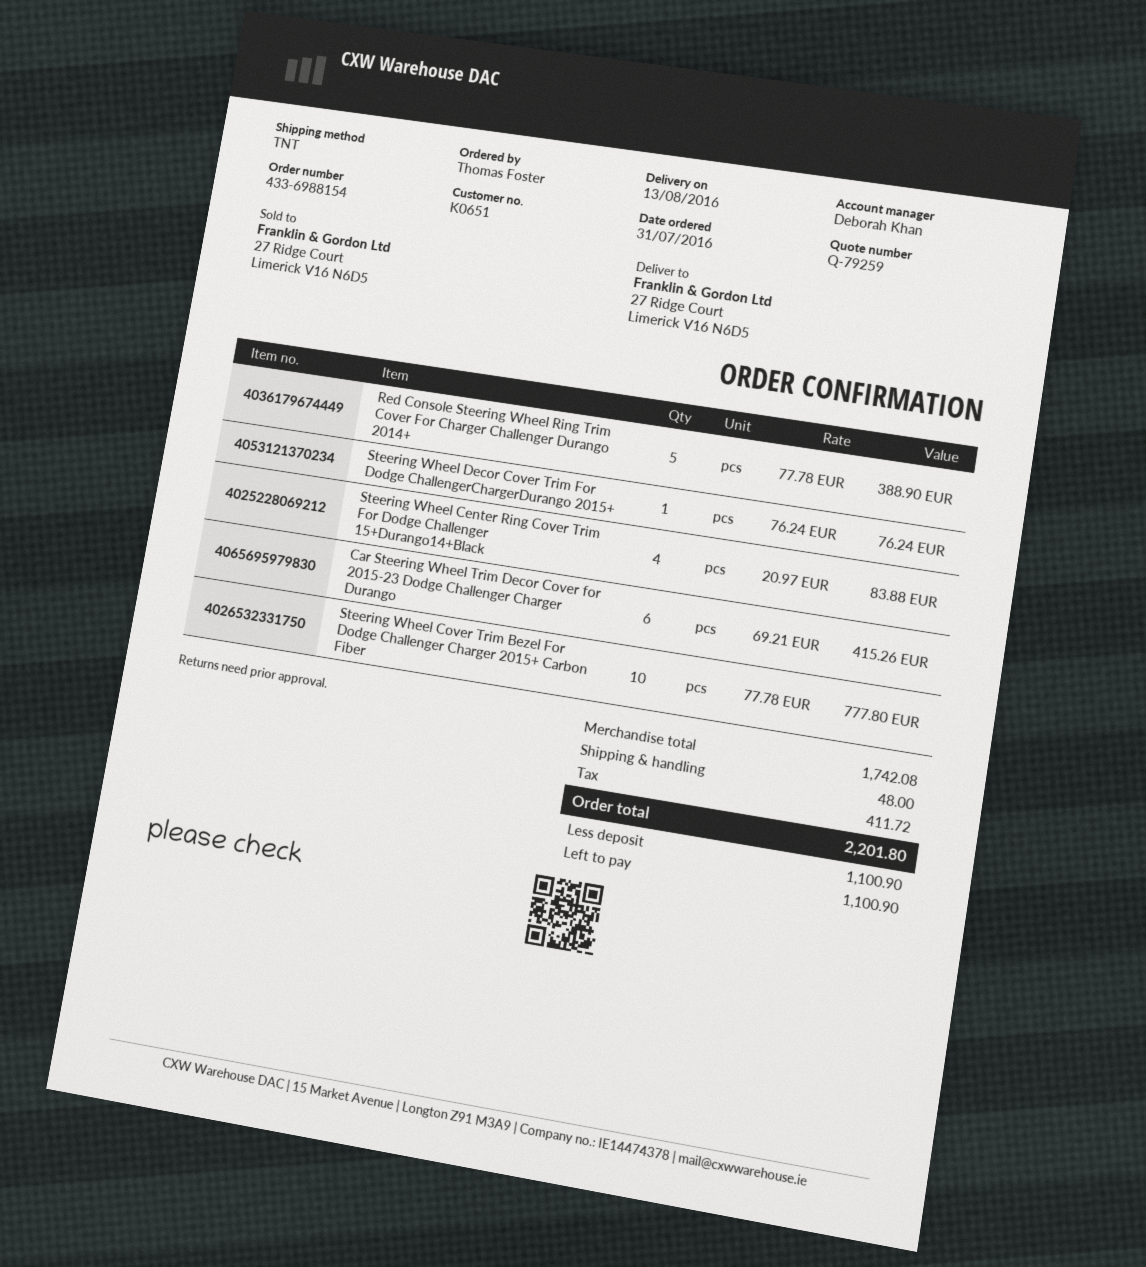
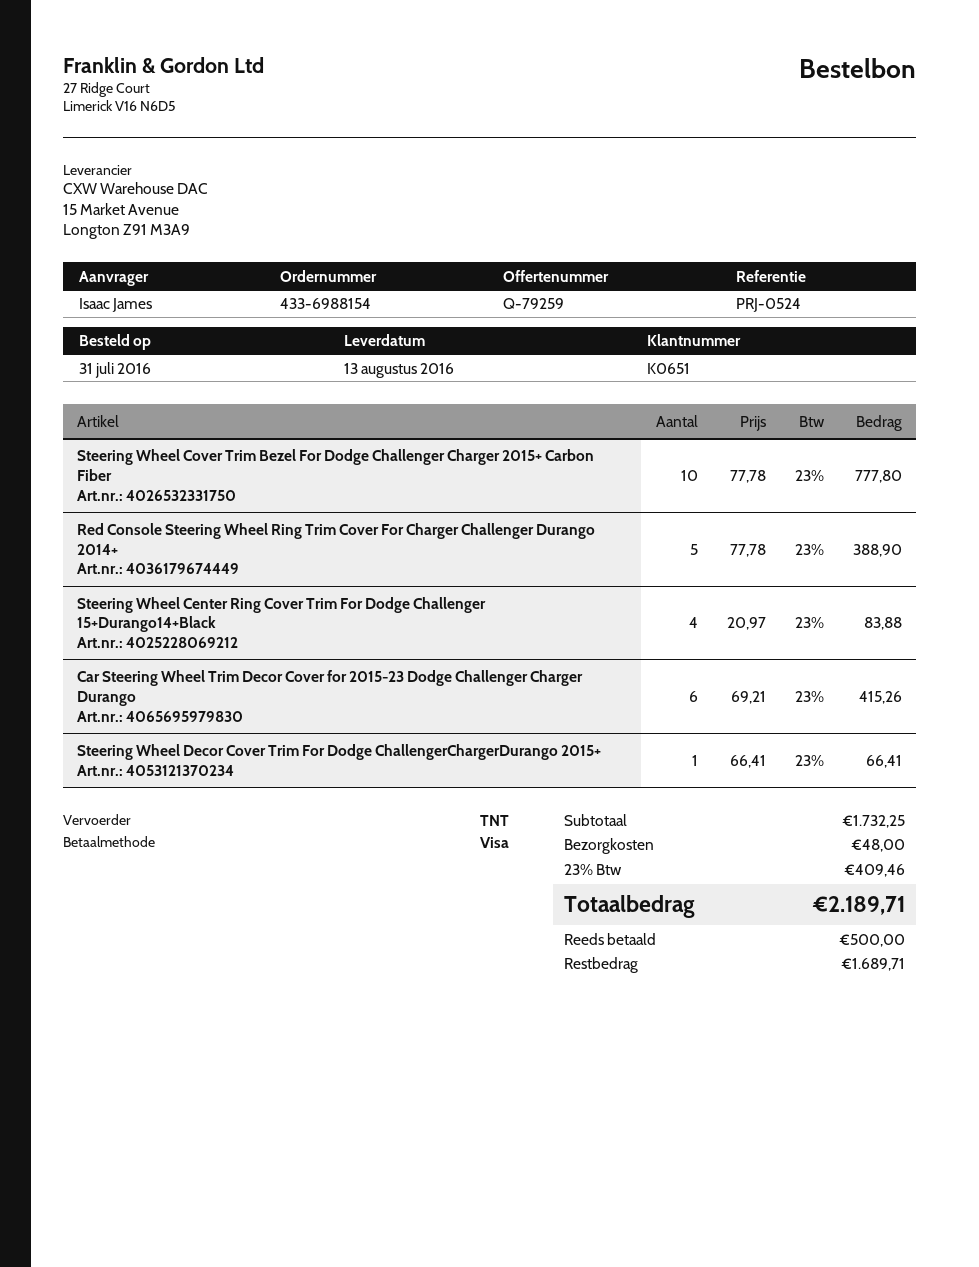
ordered by: Thomas Foster -> Isaac James
Steering Wheel Decor Cover Trim For Dodge ChallengerChargerDurango 2015+: 1 x 76.24 = 76.24 -> 1 x 66.41 = 66.41
subtotal: 1742.08 -> 1732.25
tax: 411.72 -> 409.46
total: 2201.80 -> 2189.71
deposit: 1100.90 -> 500.00
balance: 1100.90 -> 1689.71

